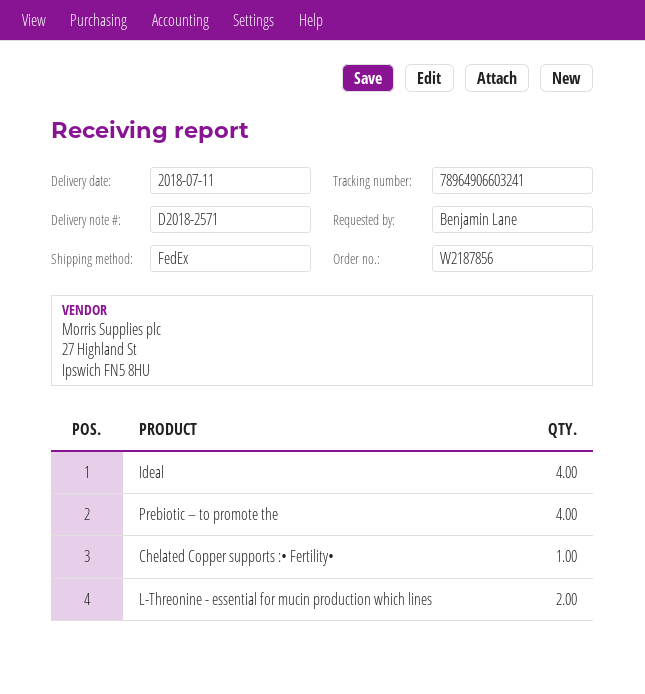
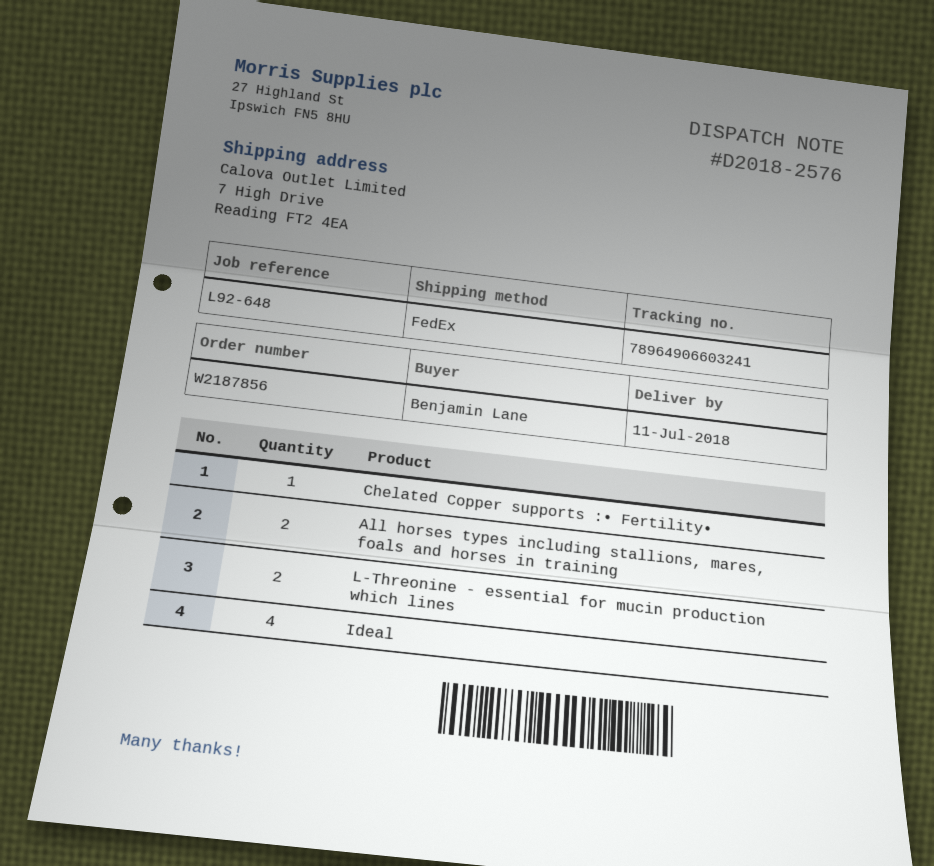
delivery note number: D2018-2571 -> D2018-2576
Prebiotic – to promote the: 4 -> none
All horses types including stallions, mares, foals and horses in training: none -> 2

